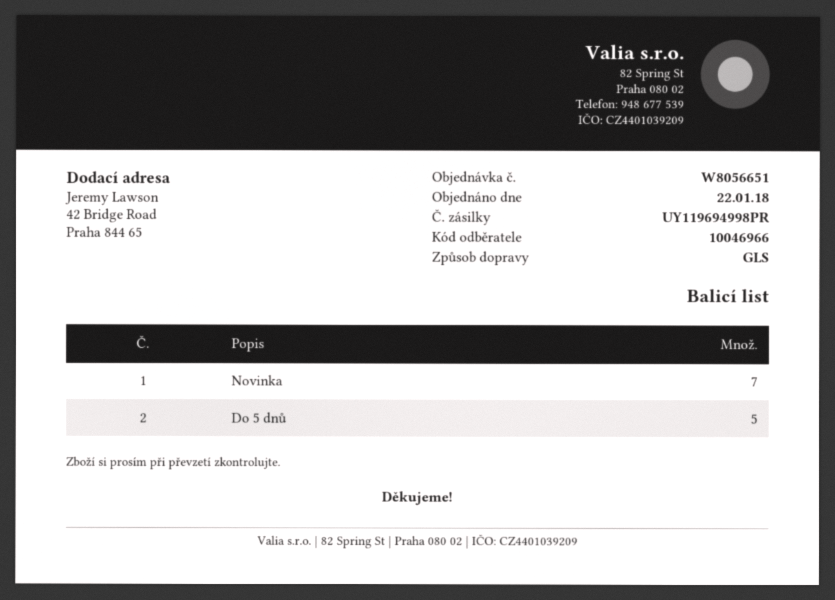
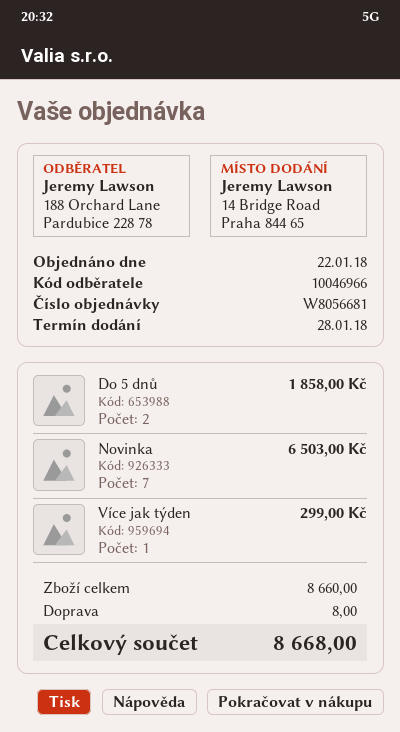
order number: W8056651 -> W8056681
ship to: 42 Bridge Road, Praha 844 65 -> 14 Bridge Road, Praha 844 65
Do 5 dnů: 5 -> 2
Více jak týden: none -> 1

